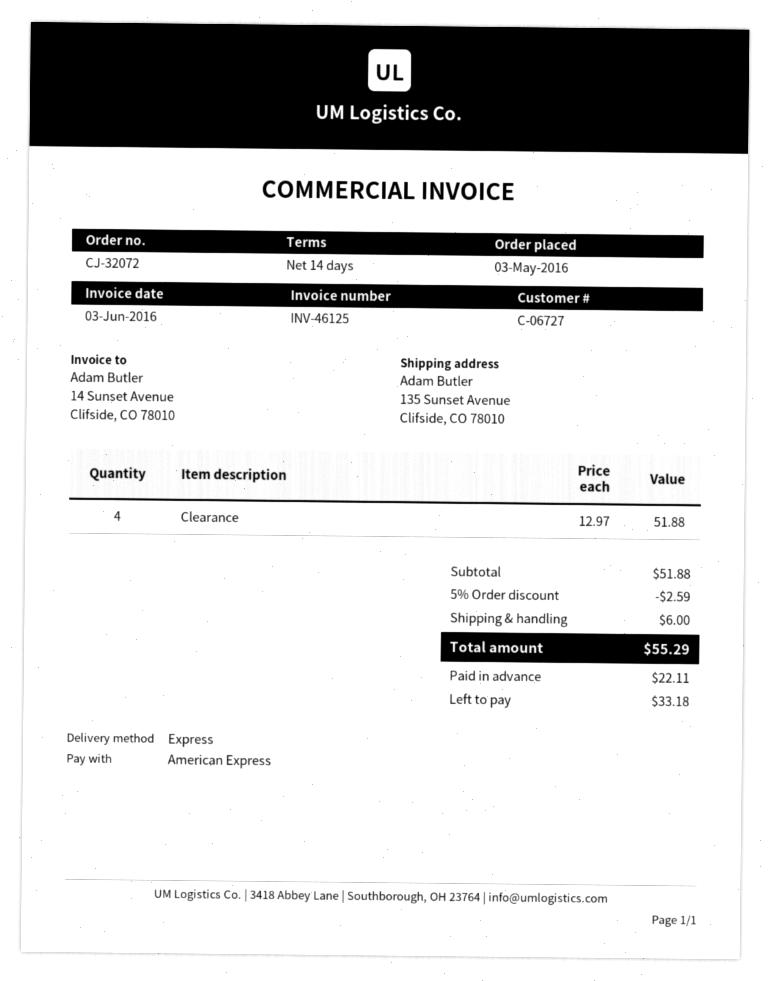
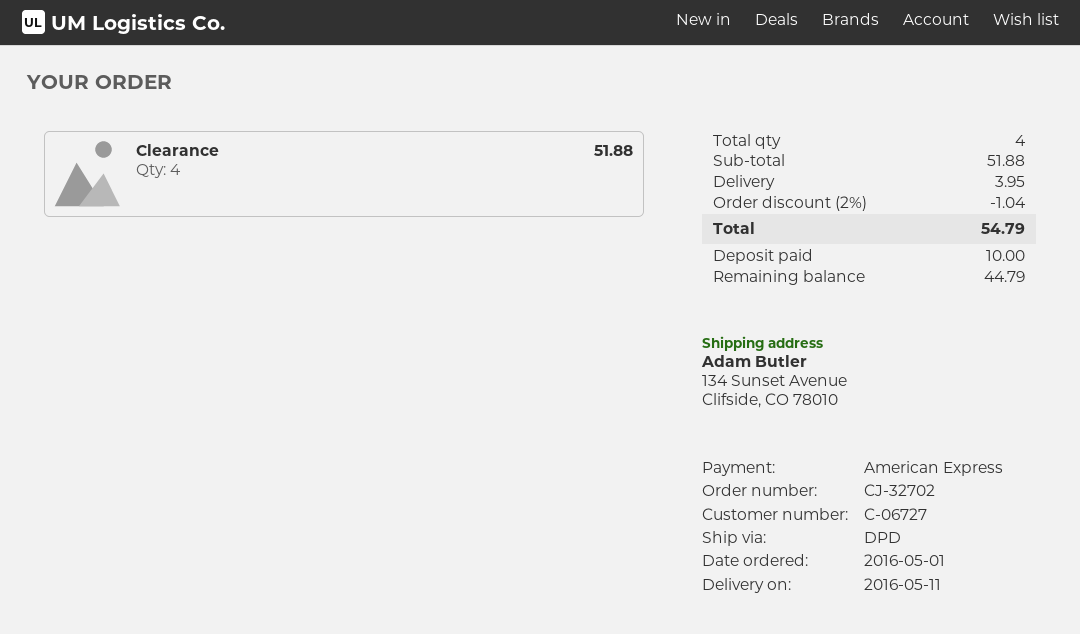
order number: CJ-32072 -> CJ-32702
order date: 2016-05-03 -> 2016-05-01
shipping method: express -> DPD
ship to: 135 Sunset Avenue, Clifside, CO 78010 -> 134 Sunset Avenue, Clifside, CO 78010
discount: 5% = 2.59 -> 2% = 1.04
shipping: 6.00 -> 3.95
total: 55.29 -> 54.79
deposit: 22.11 -> 10.00
balance: 33.18 -> 44.79

